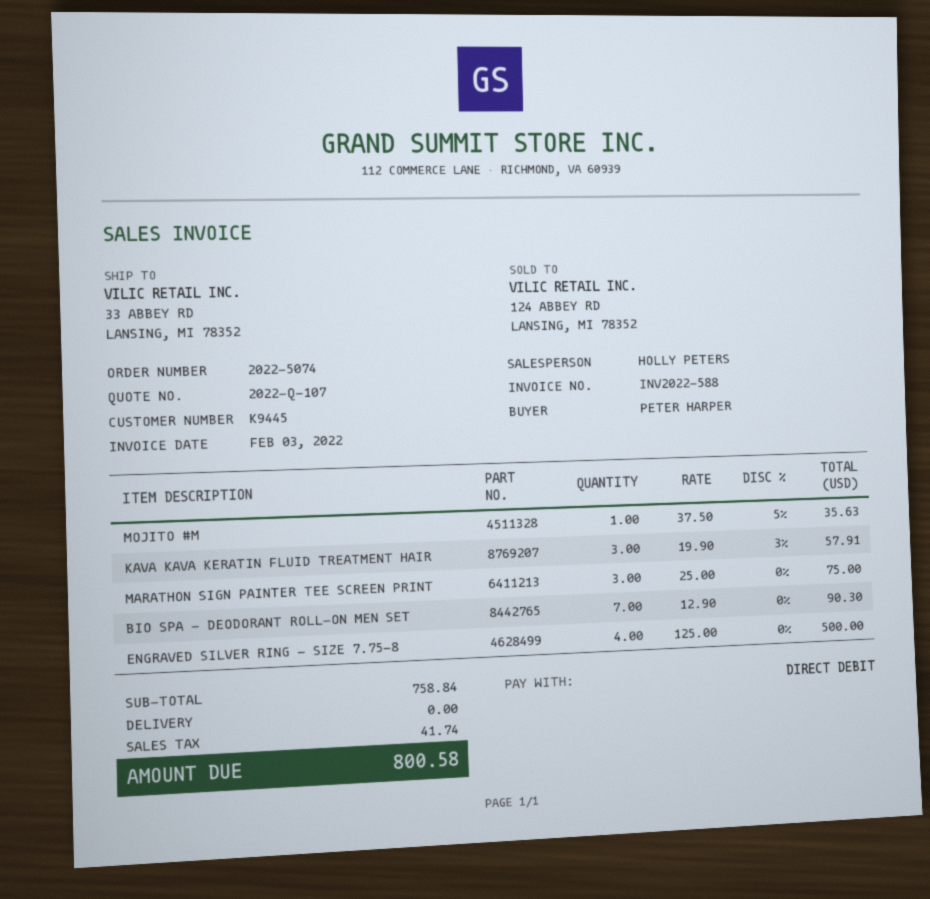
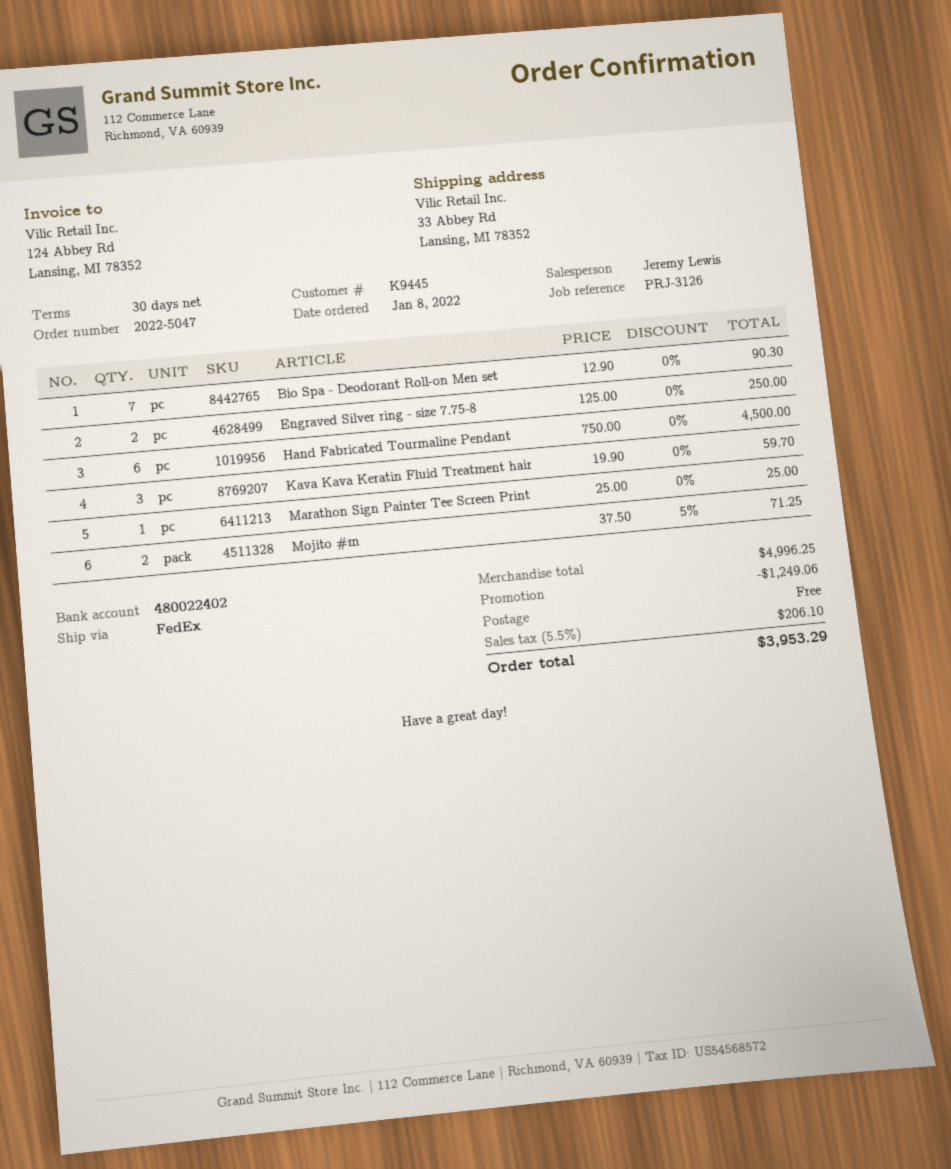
order number: 2022-5074 -> 2022-5047
sales rep: HOLLY PETERS -> Jeremy Lewis
MOJITO #M: 1 x 37.50 - 5% = 35.63 -> 2 x 37.50 - 5% = 71.25
KAVA KAVA KERATIN FLUID TREATMENT HAIR: 3 x 19.90 - 3% = 57.91 -> 3 x 19.90 = 59.70
MARATHON SIGN PAINTER TEE SCREEN PRINT: 3 x 25.00 = 75.00 -> 1 x 25.00 = 25.00
ENGRAVED SILVER RING - SIZE 7.75-8: 4 x 125.00 = 500.00 -> 2 x 125.00 = 250.00
Hand Fabricated Tourmaline Pendant: none -> 6 x 750.00 = 4500.00
subtotal: 758.84 -> 4996.25
discount: none -> 1249.06
tax: 41.74 -> 206.10
total: 800.58 -> 3953.29

